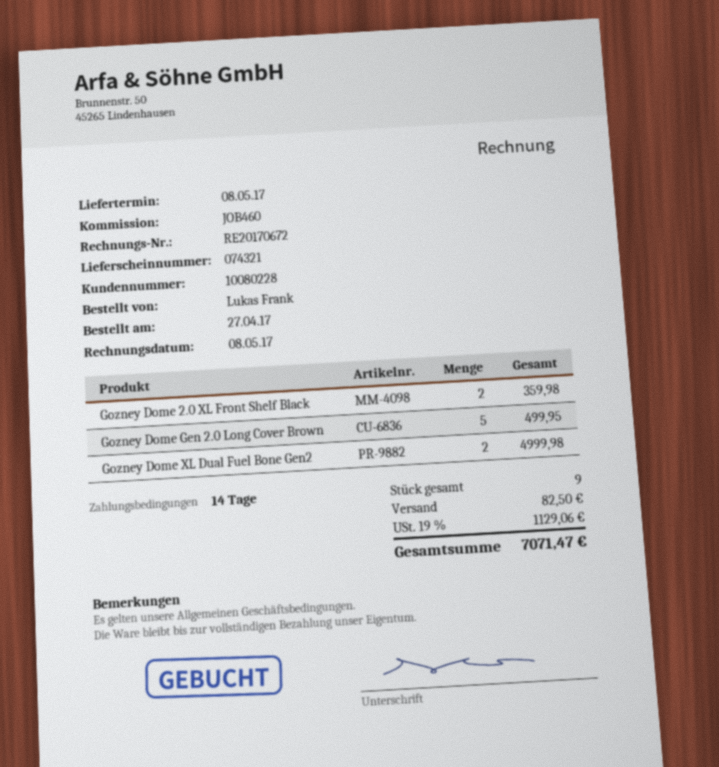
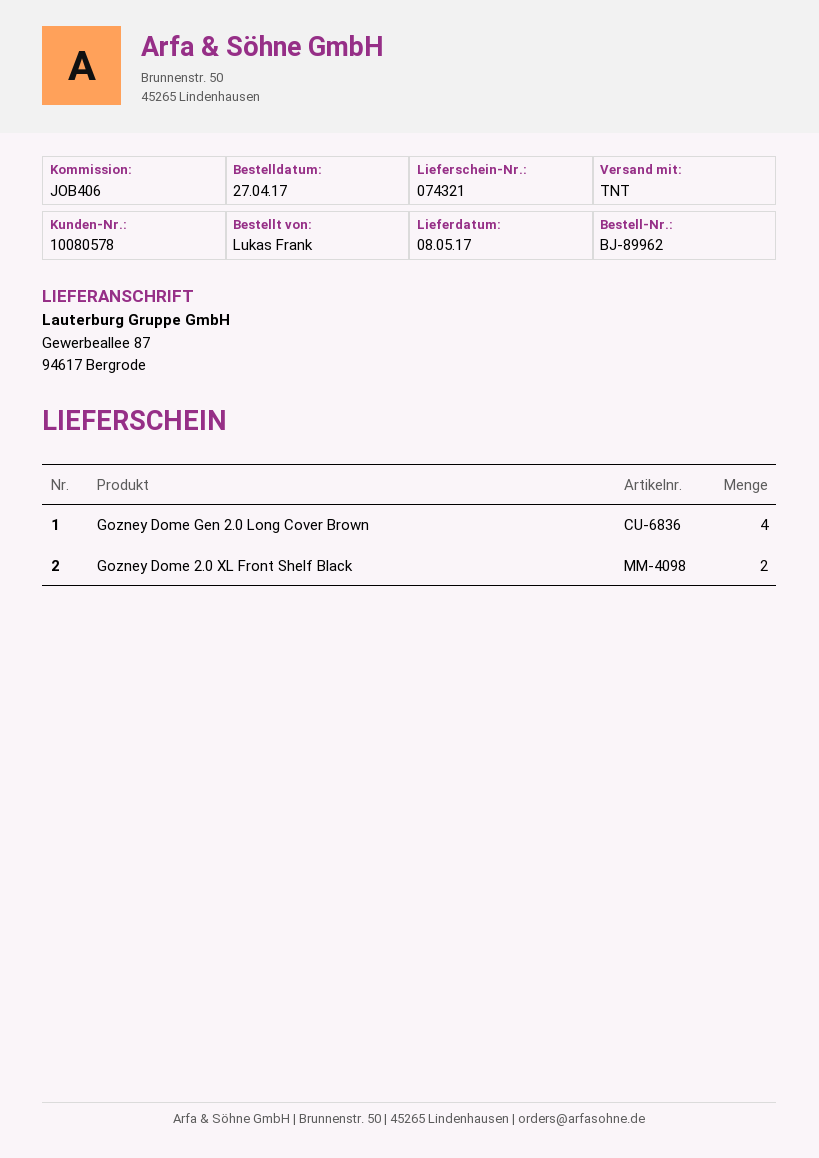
customer number: 10080228 -> 10080578
reference: JOB460 -> JOB406
Gozney Dome Gen 2.0 Long Cover Brown: 5 -> 4
Gozney Dome XL Dual Fuel Bone Gen2: 2 -> none

